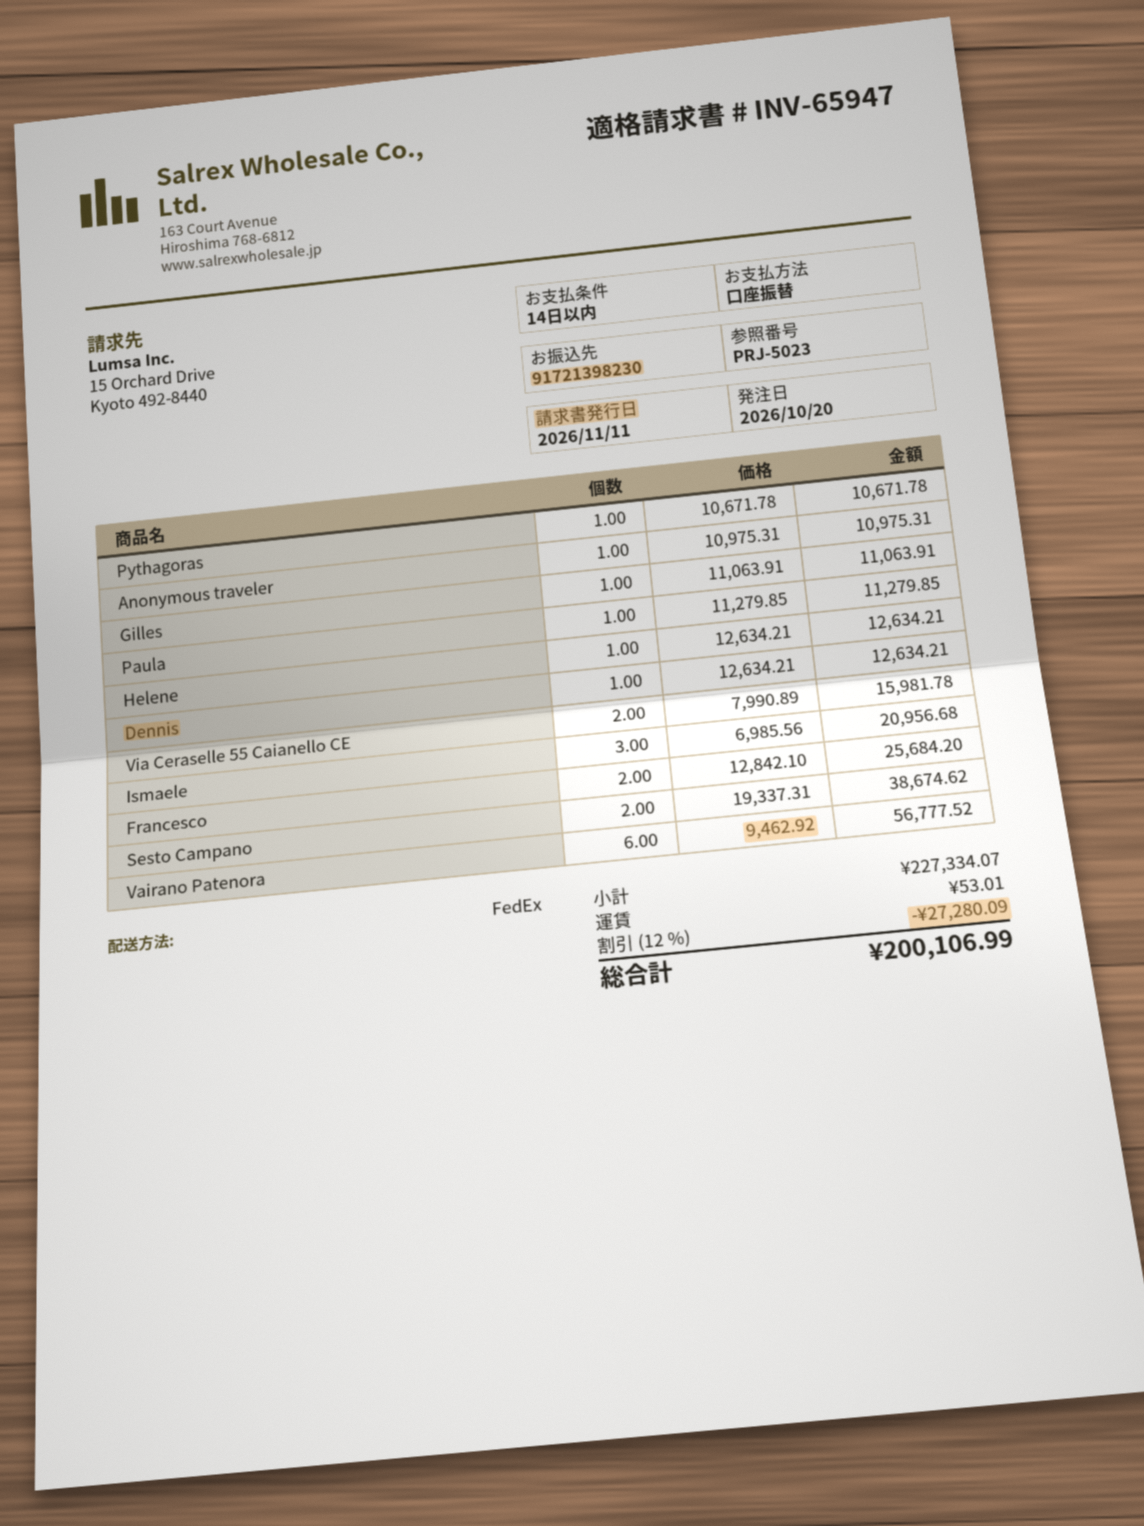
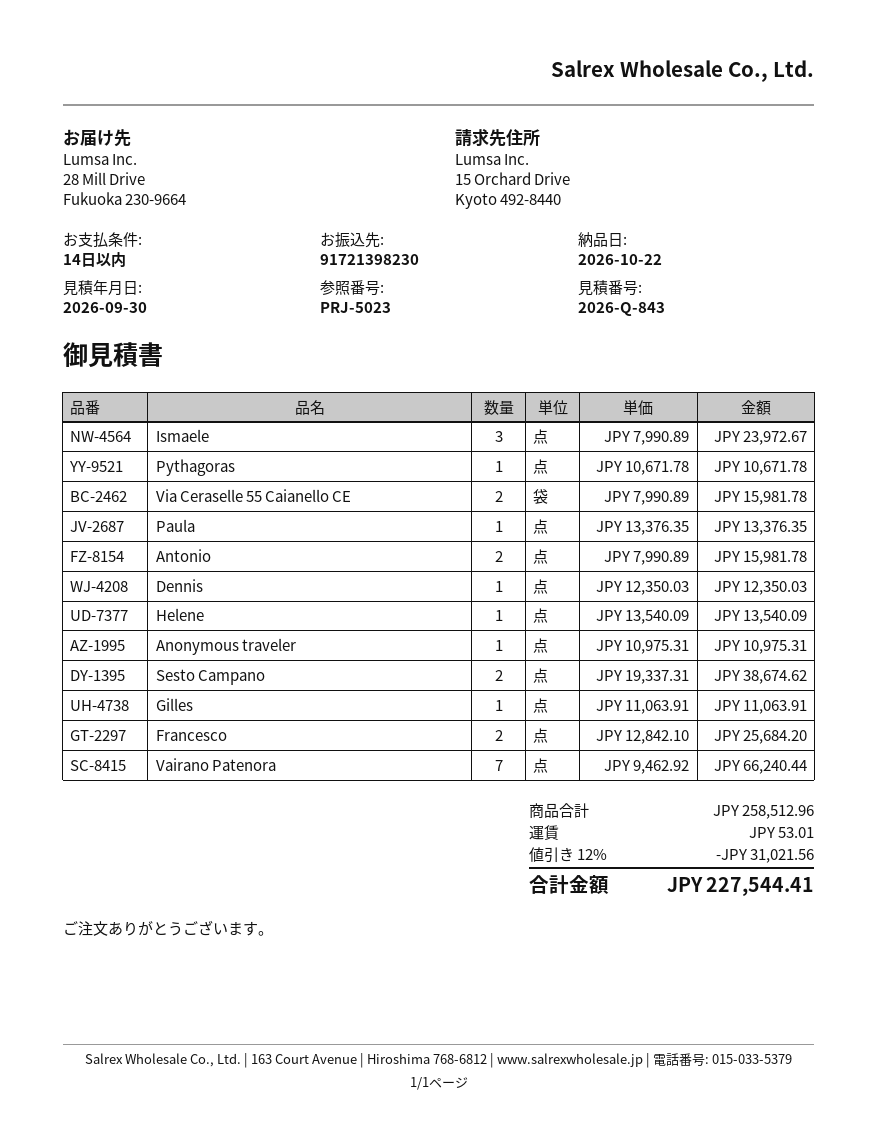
Paula: 1 x 11279.85 = 11279.85 -> 1 x 13376.35 = 13376.35
Helene: 1 x 12634.21 = 12634.21 -> 1 x 13540.09 = 13540.09
Dennis: 1 x 12634.21 = 12634.21 -> 1 x 12350.03 = 12350.03
Ismaele: 3 x 6985.56 = 20956.68 -> 3 x 7990.89 = 23972.67
Vairano Patenora: 6 x 9462.92 = 56777.52 -> 7 x 9462.92 = 66240.44
Antonio: none -> 2 x 7990.89 = 15981.78
subtotal: 227334.07 -> 258512.96
discount: 12% = 27280.09 -> 12% = 31021.56
total: 200106.99 -> 227544.41

